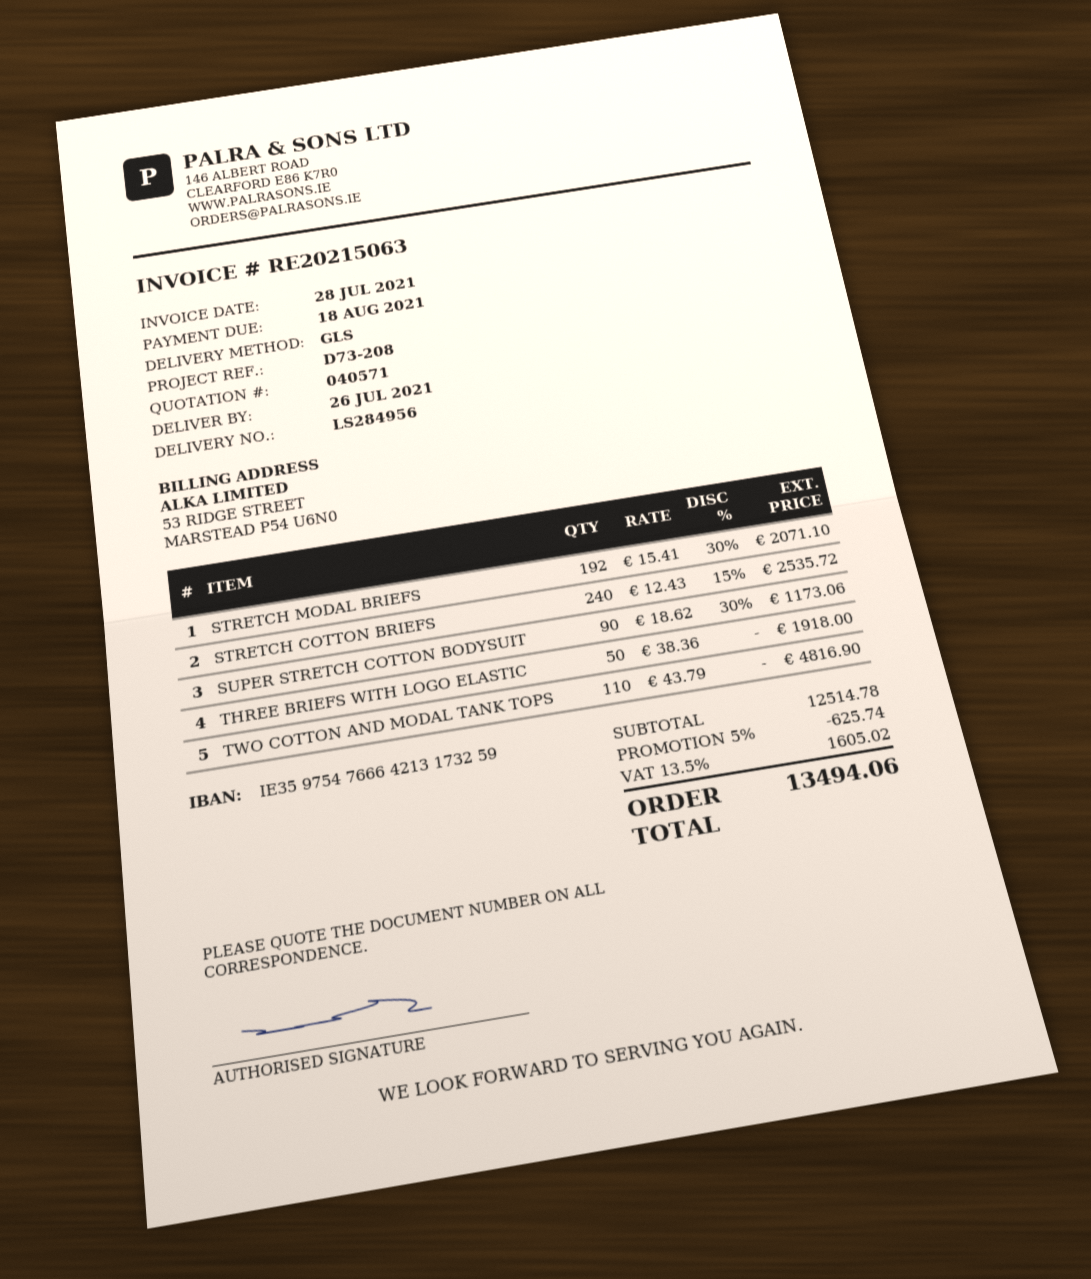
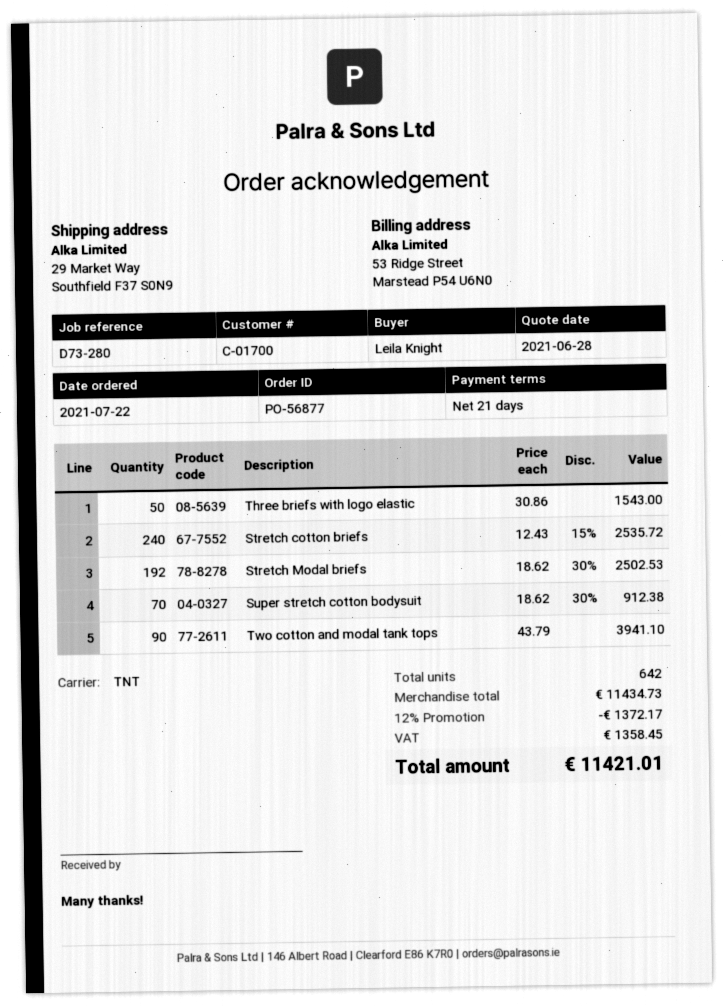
reference: D73-208 -> D73-280
shipping method: GLS -> TNT
STRETCH MODAL BRIEFS: 192 x 15.41 - 30% = 2071.10 -> 192 x 18.62 - 30% = 2502.53
SUPER STRETCH COTTON BODYSUIT: 90 x 18.62 - 30% = 1173.06 -> 70 x 18.62 - 30% = 912.38
THREE BRIEFS WITH LOGO ELASTIC: 50 x 38.36 = 1918.00 -> 50 x 30.86 = 1543.00
TWO COTTON AND MODAL TANK TOPS: 110 x 43.79 = 4816.90 -> 90 x 43.79 = 3941.10
subtotal: 12514.78 -> 11434.73
discount: 5% = 625.74 -> 12% = 1372.17
tax: 1605.02 -> 1358.45
total: 13494.06 -> 11421.01

